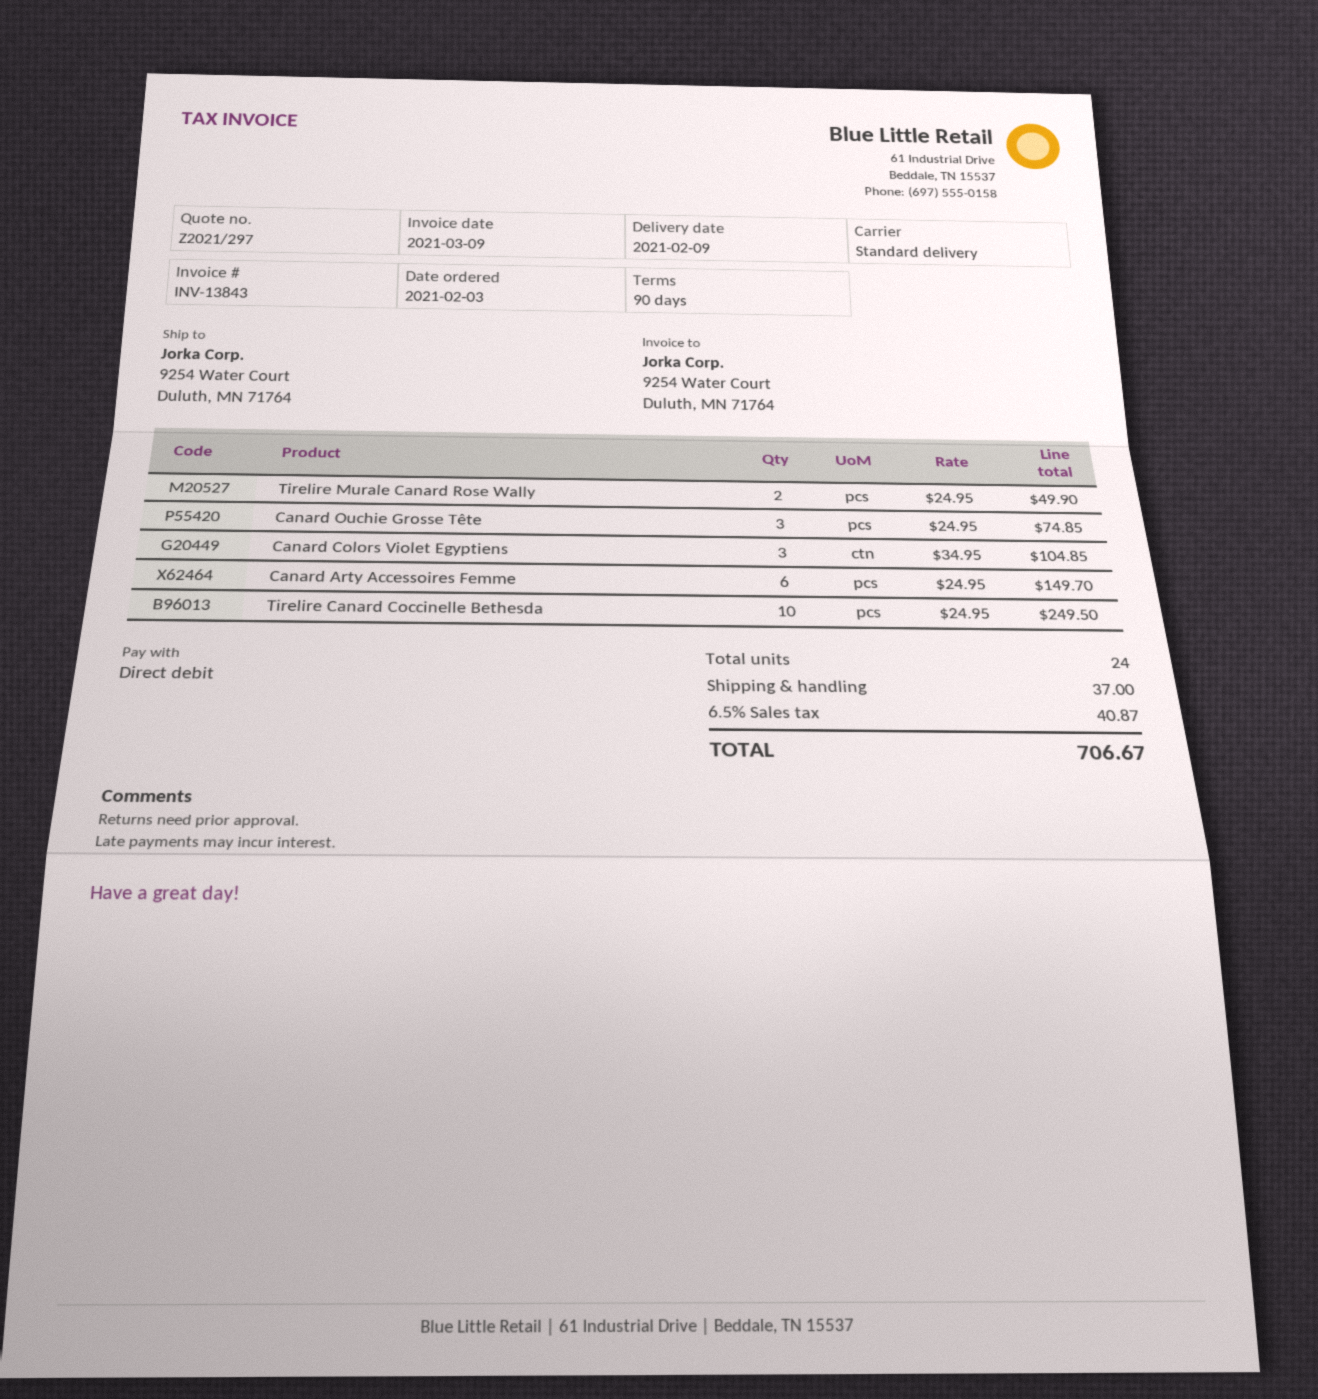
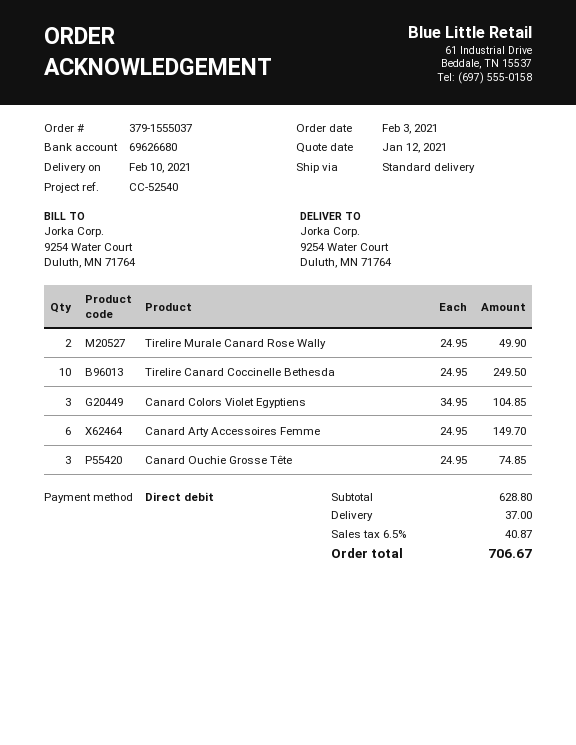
delivery date: 2021-02-09 -> 2021-02-10

